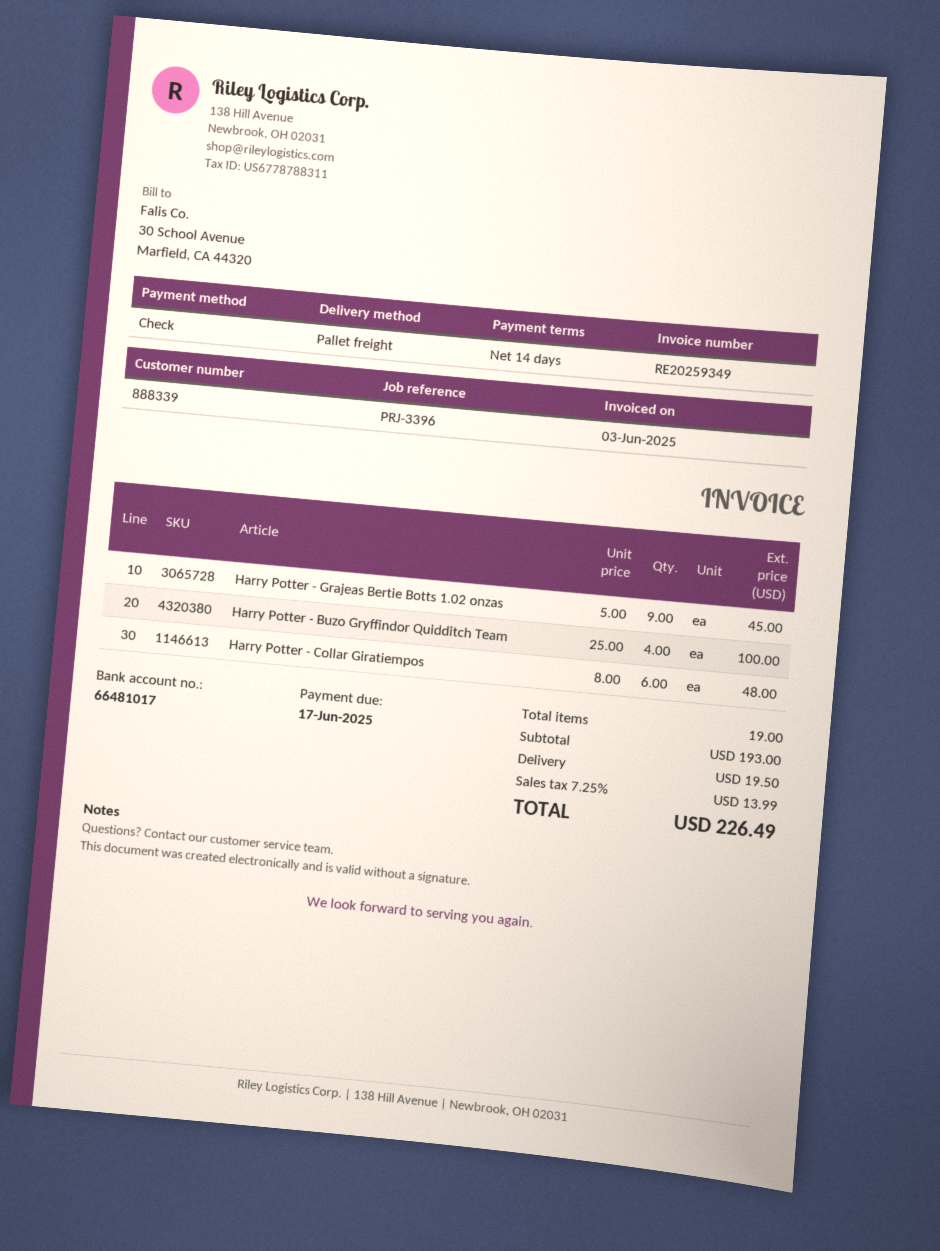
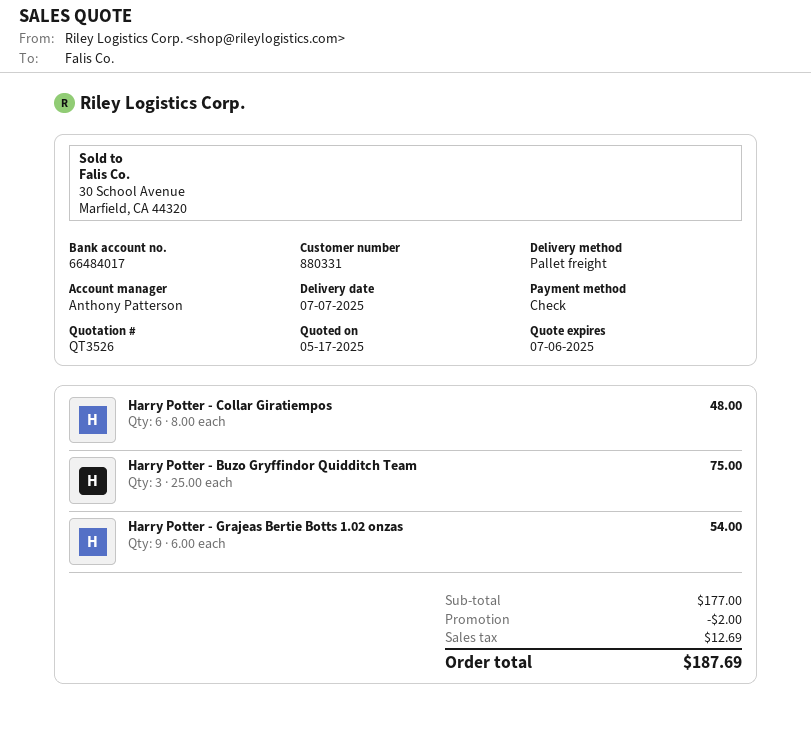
customer number: 888339 -> 880331
bank account: 66481017 -> 66484017
Harry Potter - Grajeas Bertie Botts 1.02 onzas: 9 x 5.00 = 45.00 -> 9 x 6.00 = 54.00
Harry Potter - Buzo Gryffindor Quidditch Team: 4 x 25.00 = 100.00 -> 3 x 25.00 = 75.00
subtotal: 193.00 -> 177.00
discount: none -> 2.00
shipping: 19.50 -> none
tax: 13.99 -> 12.69
total: 226.49 -> 187.69

